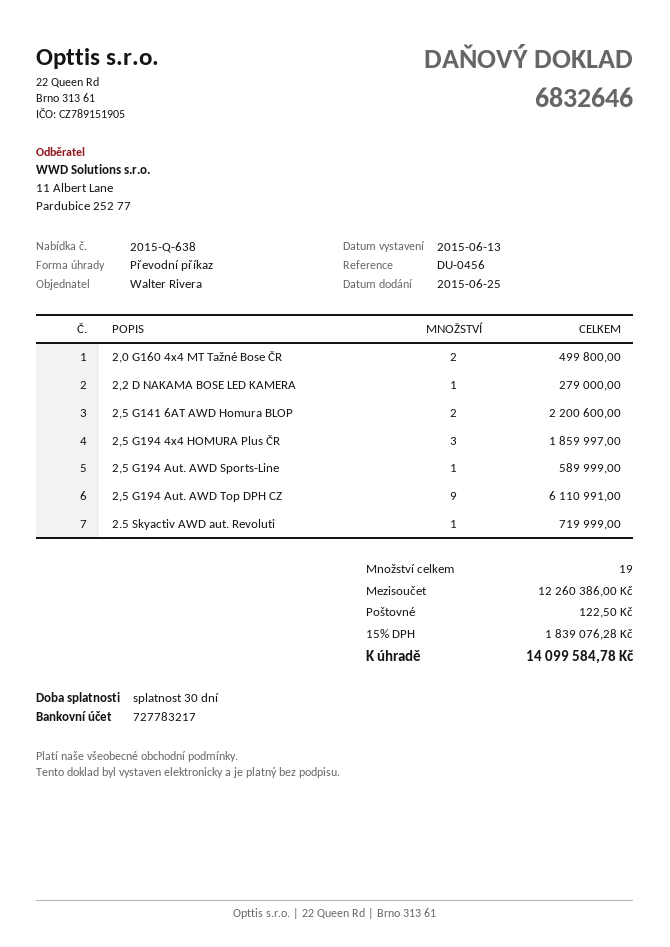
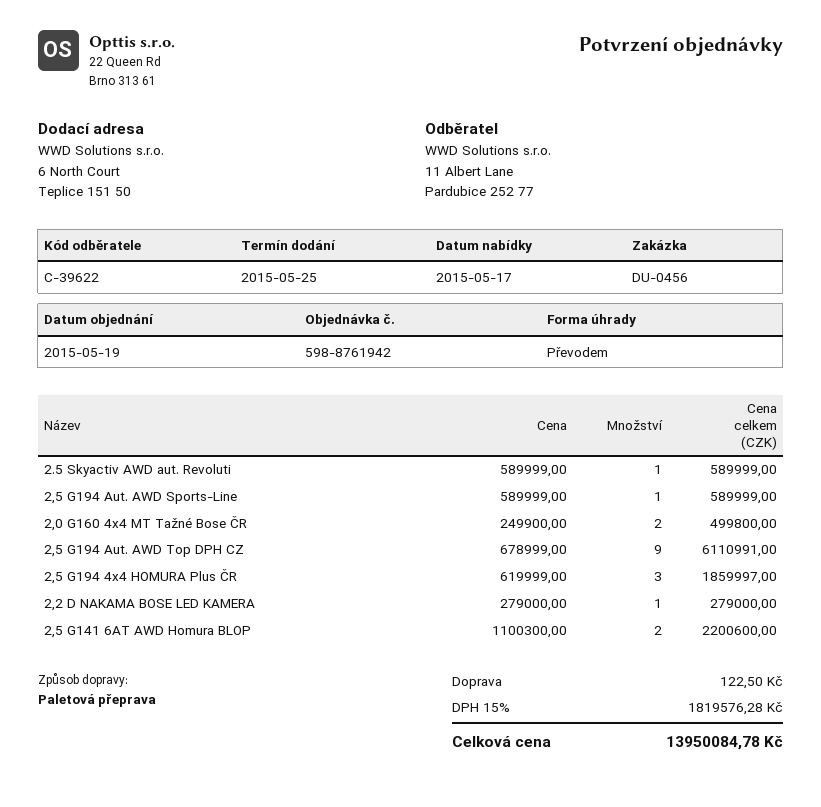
delivery date: 2015-06-25 -> 2015-05-25
2.5 Skyactiv AWD aut. Revoluti: 1 for 719999.00 -> 1 for 589999.00
tax: 15% = 1839076.28 -> 15% = 1819576.28
total: 14099584.78 -> 13950084.78

